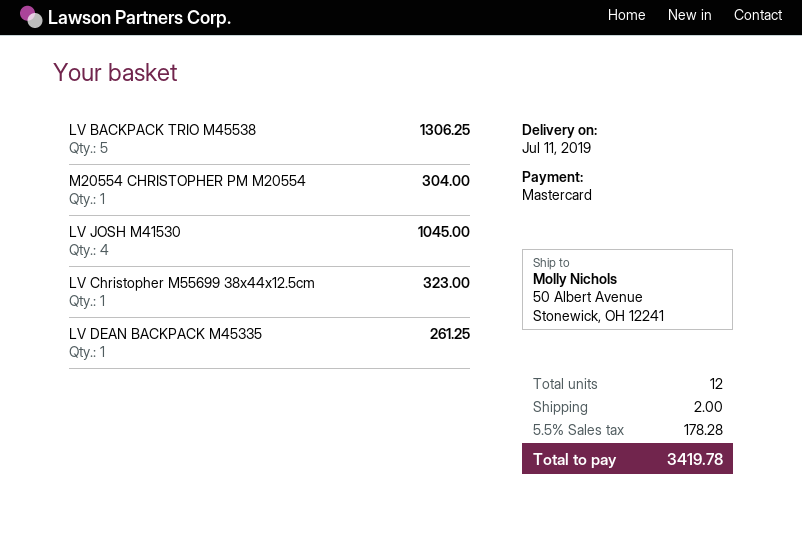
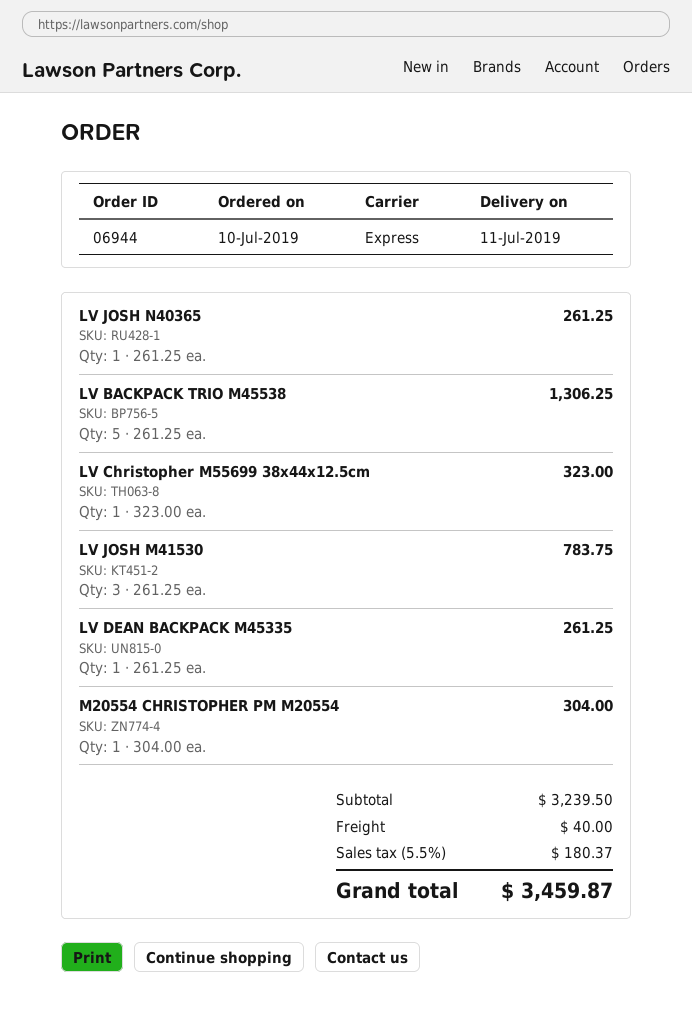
LV JOSH M41530: 4 for 1045.00 -> 3 for 783.75
LV JOSH N40365: none -> 1 for 261.25
shipping: 2.00 -> 40.00
tax: 5.5% = 178.28 -> 5.5% = 180.37
total: 3419.78 -> 3459.87

